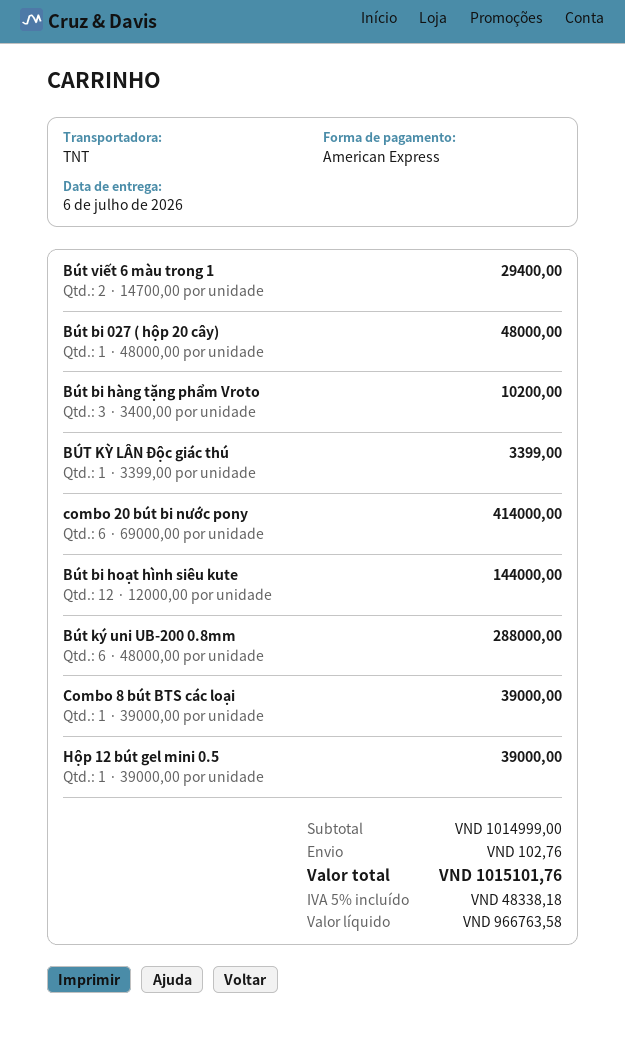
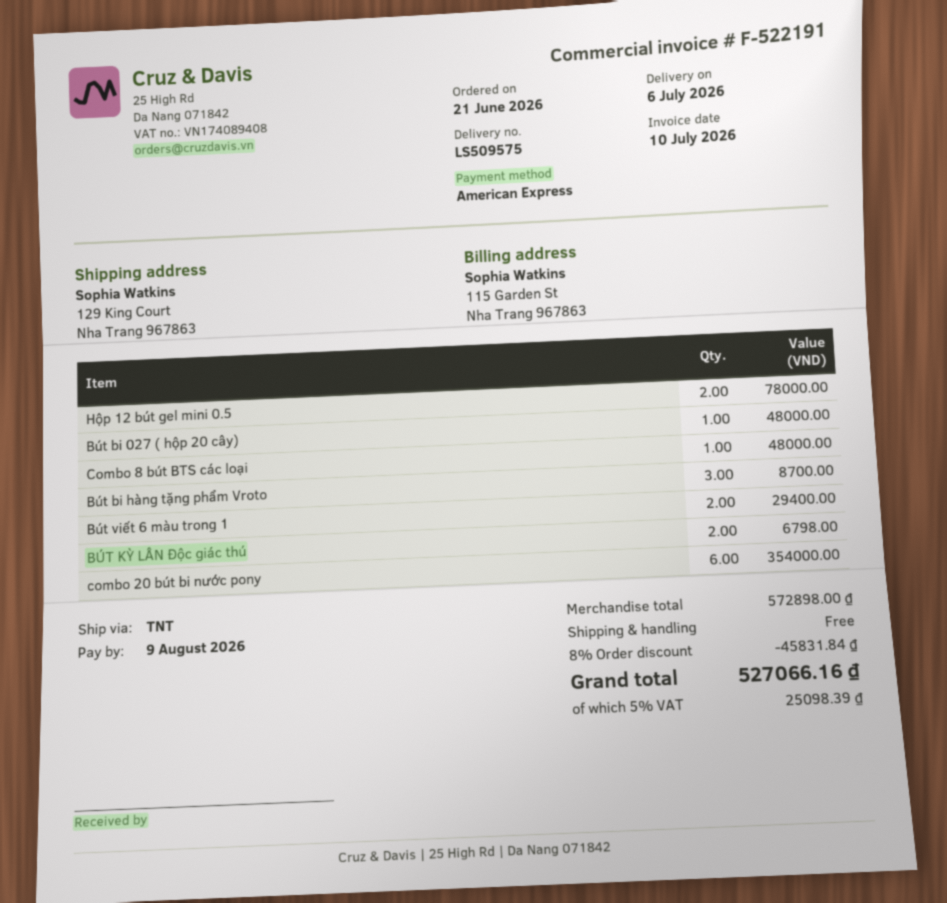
Bút bi hàng tặng phẩm Vroto: 3 for 10200.00 -> 3 for 8700.00
BÚT KỲ LÂN Độc giác thú: 1 for 3399.00 -> 2 for 6798.00
combo 20 bút bi nước pony: 6 for 414000.00 -> 6 for 354000.00
Bút bi hoạt hình siêu kute: 12 for 144000.00 -> none
Bút ký uni UB-200 0.8mm: 6 for 288000.00 -> none
Combo 8 bút BTS các loại: 1 for 39000.00 -> 1 for 48000.00
Hộp 12 bút gel mini 0.5: 1 for 39000.00 -> 2 for 78000.00
subtotal: 1014999.00 -> 572898.00
discount: none -> 8% = 45831.84
shipping: 102.76 -> 0.00
tax: 5% = 48338.18 -> 5% = 25098.39
total: 1015101.76 -> 527066.16

